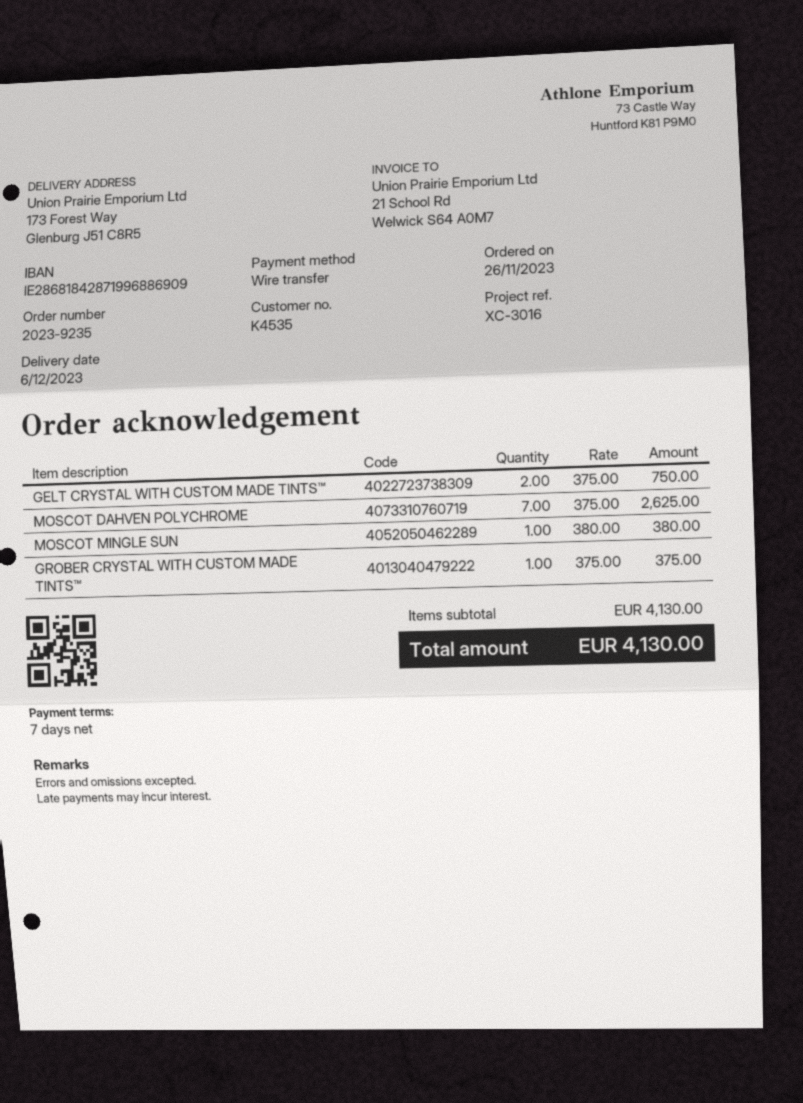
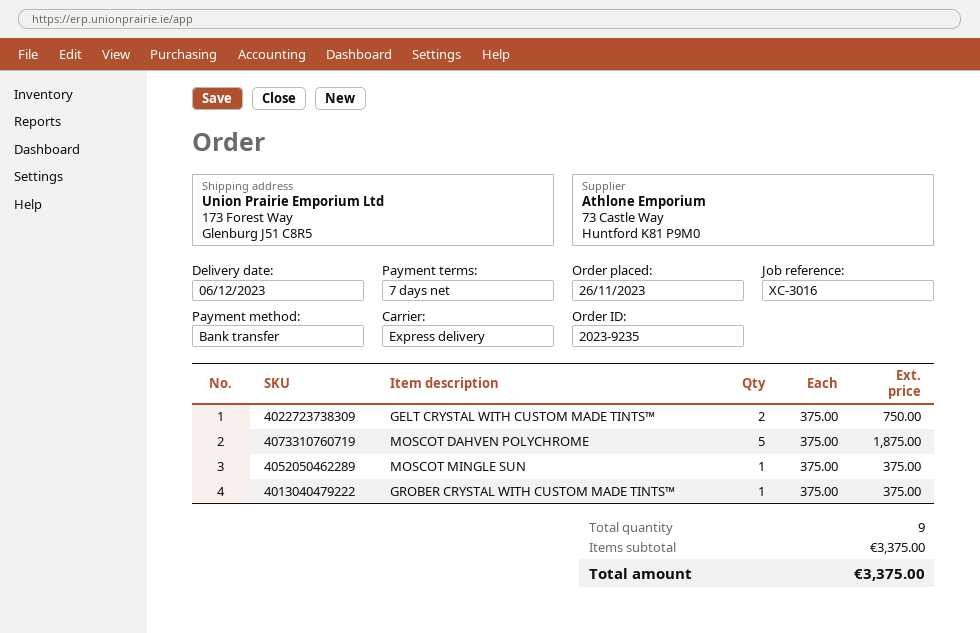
MOSCOT DAHVEN POLYCHROME: 7 x 375.00 = 2625.00 -> 5 x 375.00 = 1875.00
MOSCOT MINGLE SUN: 1 x 380.00 = 380.00 -> 1 x 375.00 = 375.00
subtotal: 4130.00 -> 3375.00
total: 4130.00 -> 3375.00

